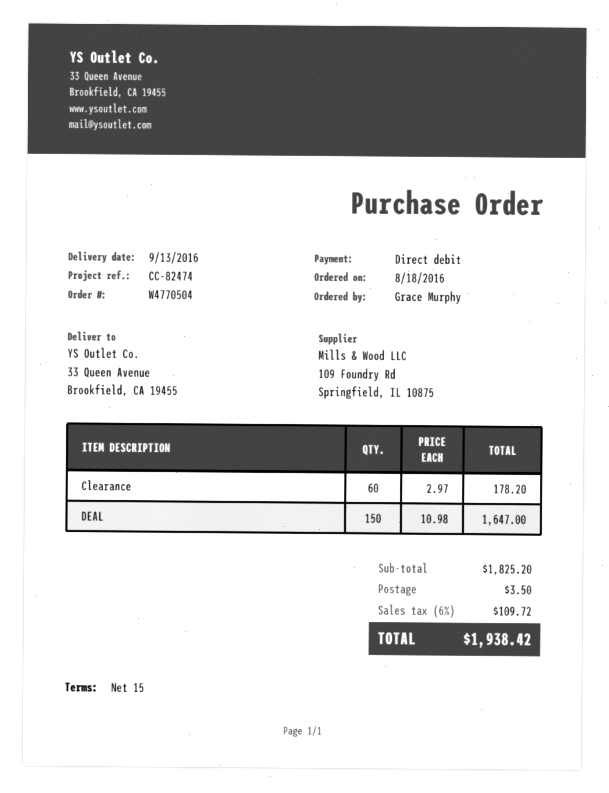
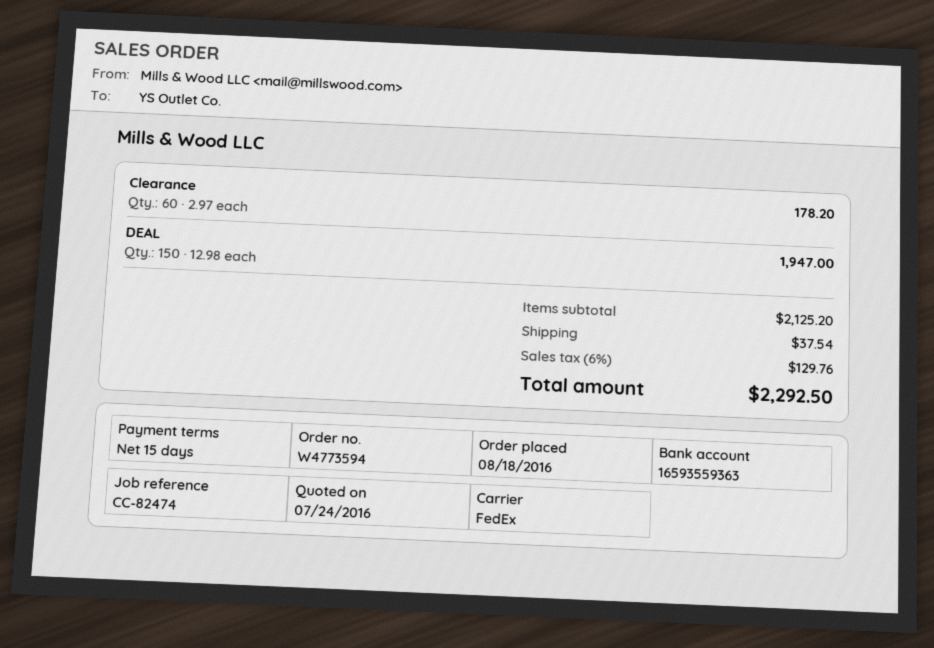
order number: W4770504 -> W4773594
DEAL: 150 x 10.98 = 1647.00 -> 150 x 12.98 = 1947.00
subtotal: 1825.20 -> 2125.20
shipping: 3.50 -> 37.54
tax: 6% = 109.72 -> 6% = 129.76
total: 1938.42 -> 2292.50

